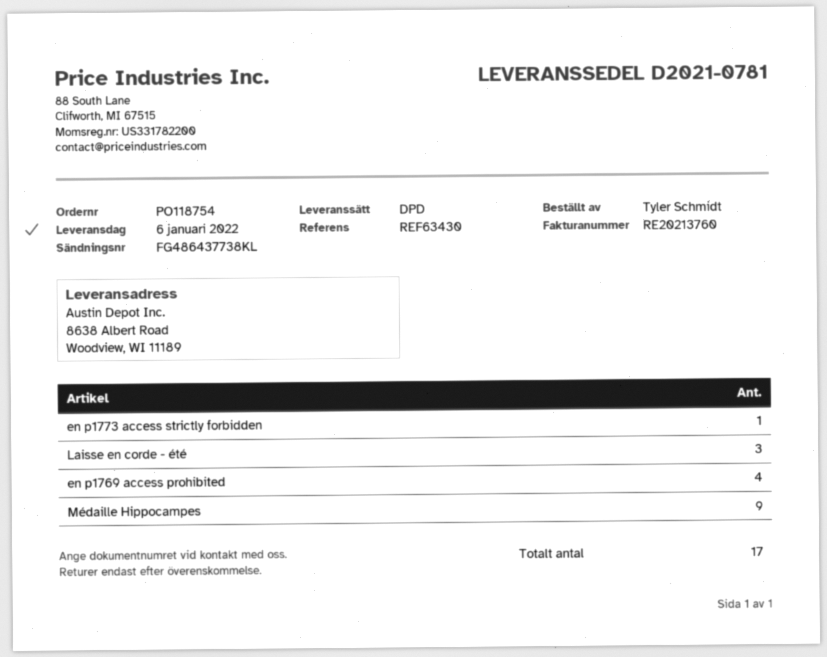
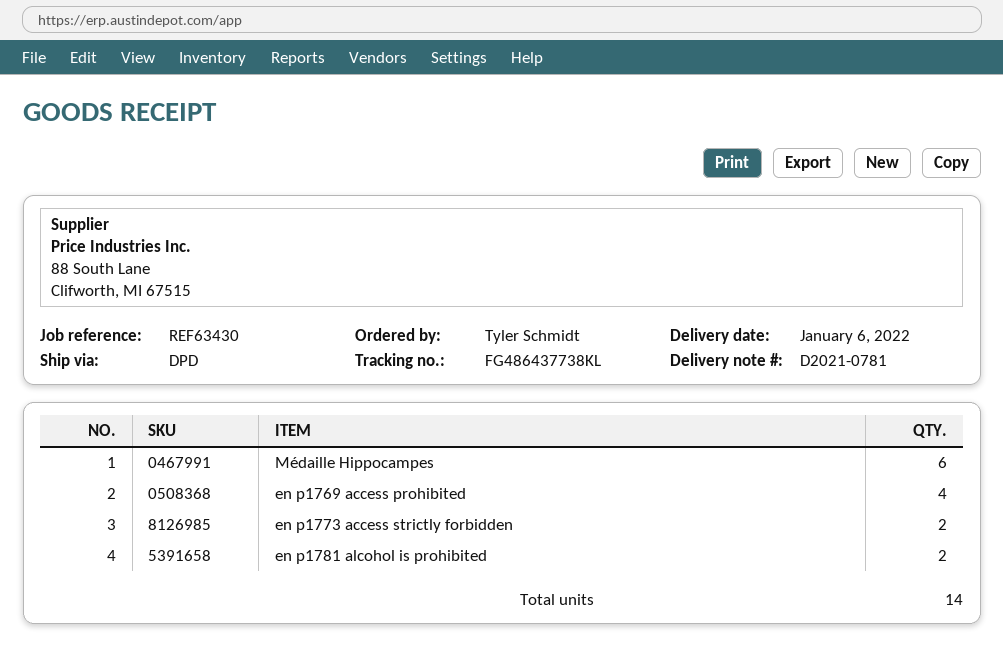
en p1773 access strictly forbidden: 1 -> 2
Laisse en corde - été: 3 -> none
Médaille Hippocampes: 9 -> 6
en p1781 alcohol is prohibited: none -> 2
total quantity: 17 -> 14

